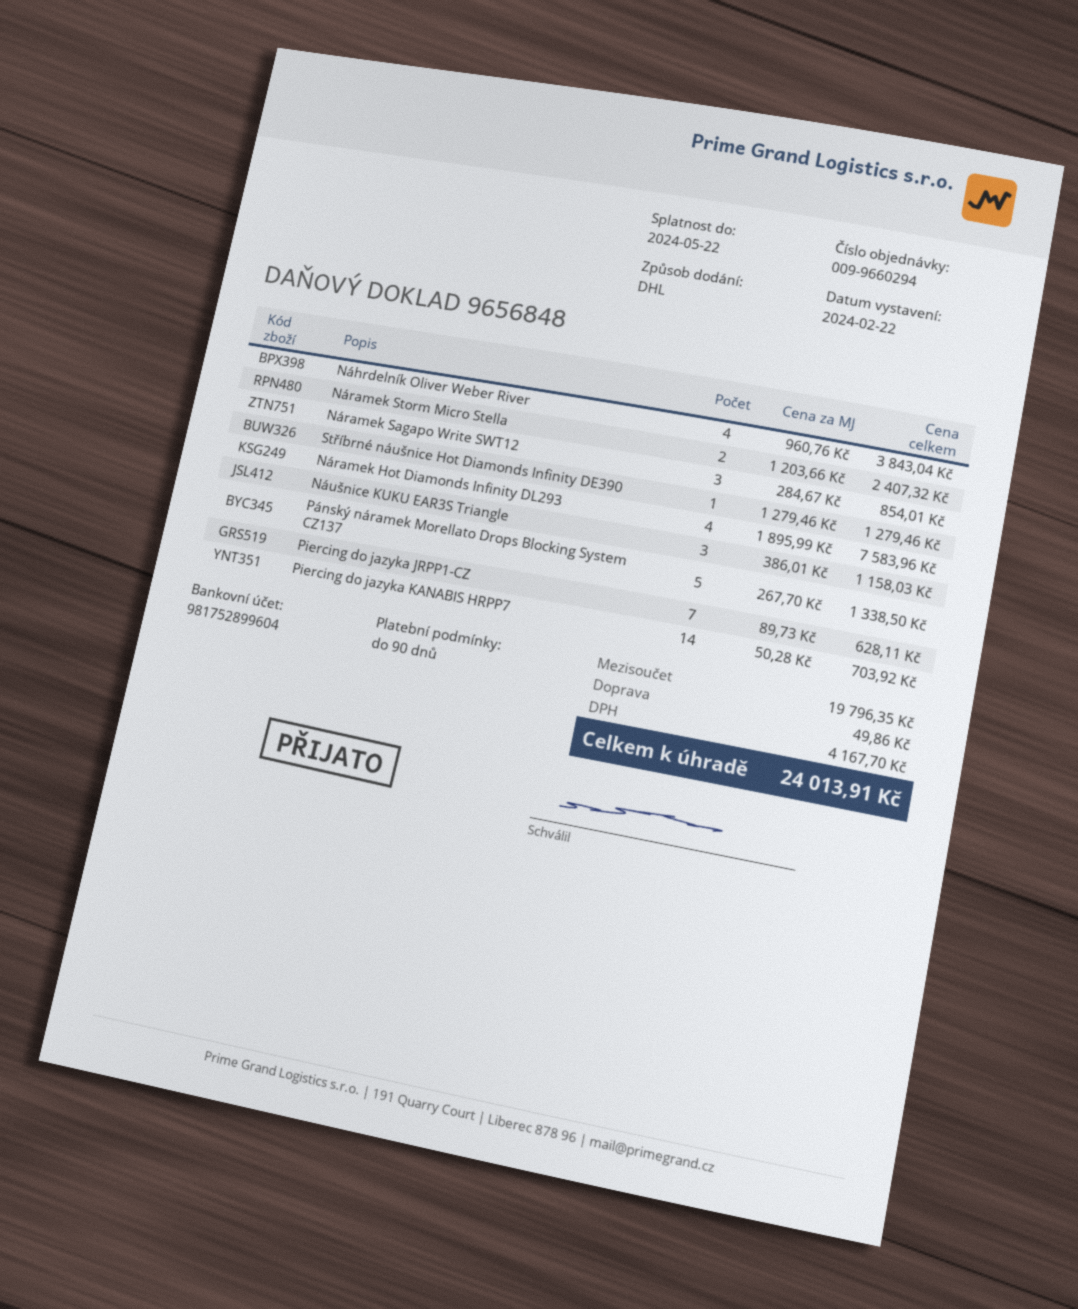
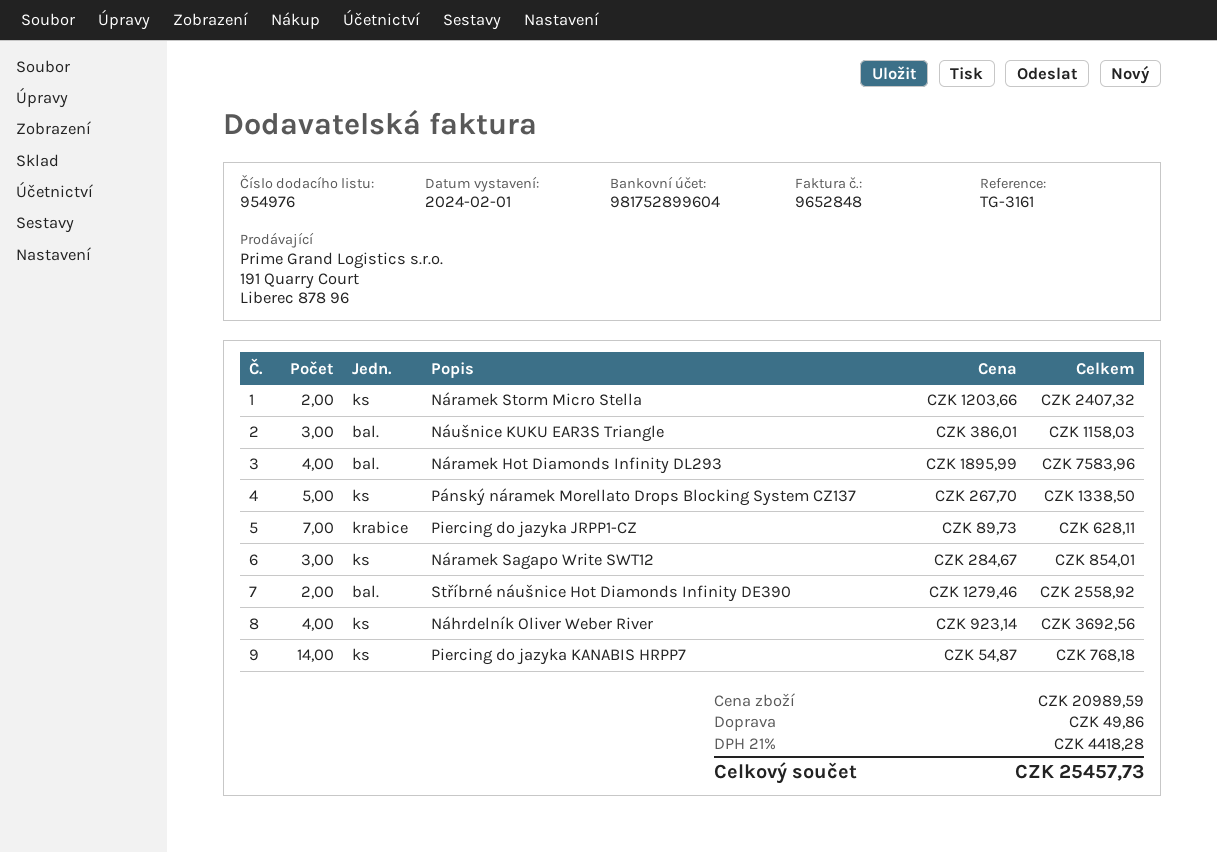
invoice number: 9656848 -> 9652848
invoice date: 2024-02-22 -> 2024-02-01
Náhrdelník Oliver Weber River: 4 x 960.76 = 3843.04 -> 4 x 923.14 = 3692.56
Stříbrné náušnice Hot Diamonds Infinity DE390: 1 x 1279.46 = 1279.46 -> 2 x 1279.46 = 2558.92
Piercing do jazyka KANABIS HRPP7: 14 x 50.28 = 703.92 -> 14 x 54.87 = 768.18
subtotal: 19796.35 -> 20989.59
tax: 4167.70 -> 4418.28
total: 24013.91 -> 25457.73

